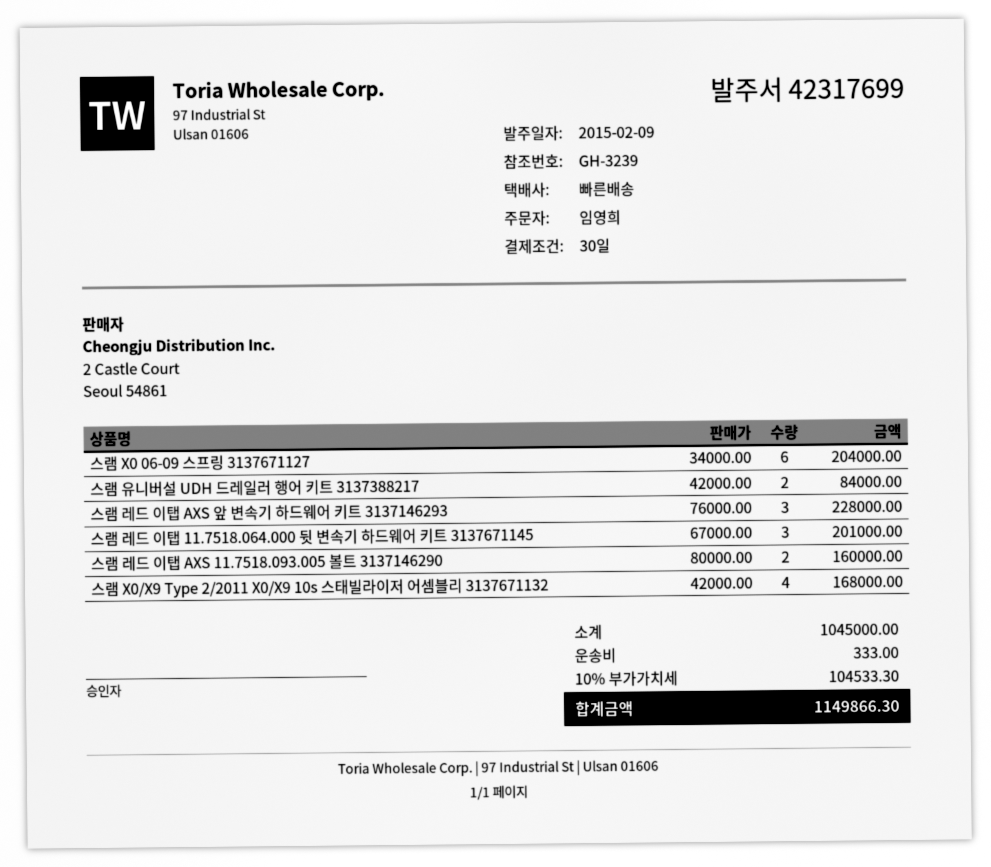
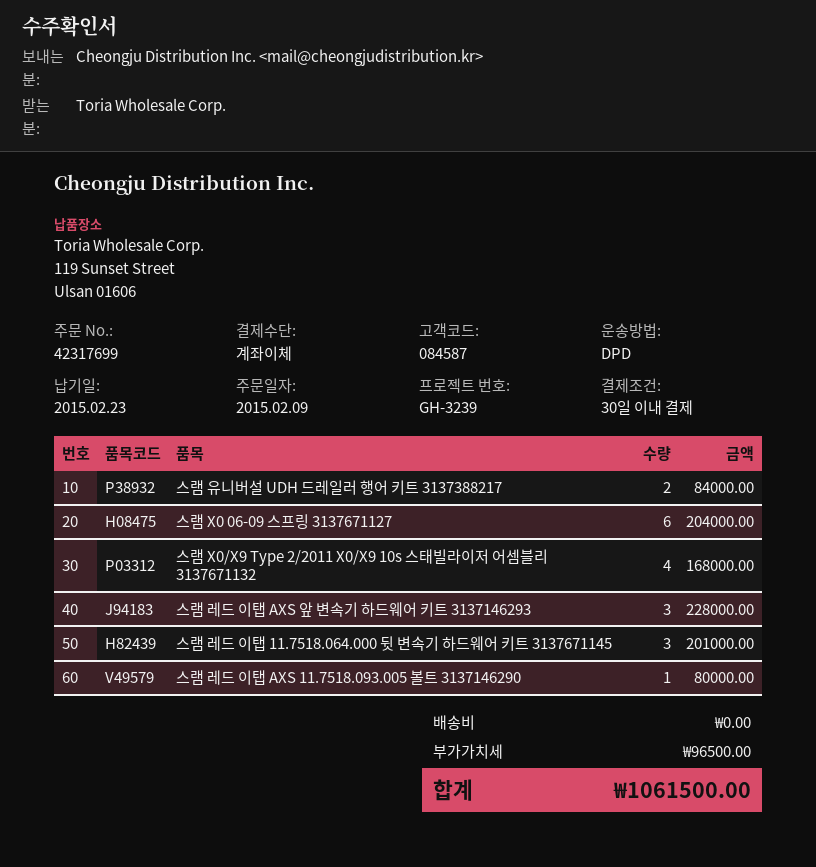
shipping method: express -> DPD
스램 레드 이탭 AXS 11.7518.093.005 볼트 3137146290: 2 for 160000.00 -> 1 for 80000.00
shipping: 333.00 -> 0.00
tax: 104533.30 -> 96500.00
total: 1149866.30 -> 1061500.00

